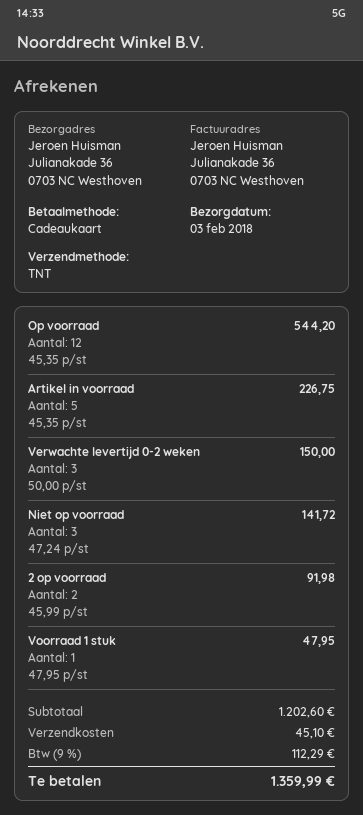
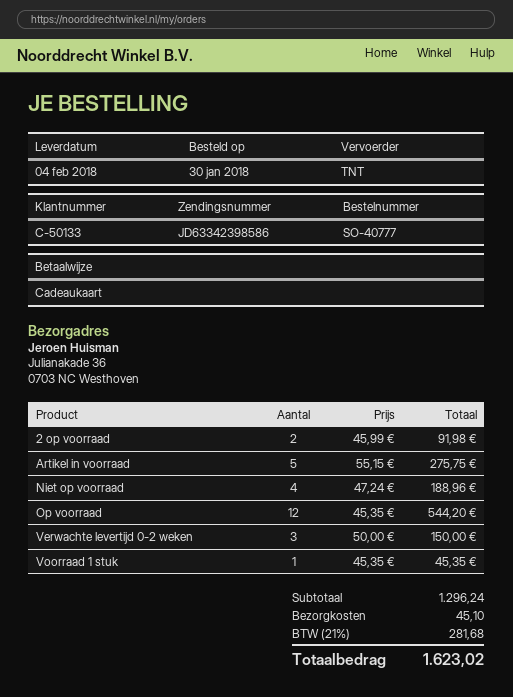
delivery date: 2018-02-03 -> 2018-02-04
Artikel in voorraad: 5 x 45.35 = 226.75 -> 5 x 55.15 = 275.75
Niet op voorraad: 3 x 47.24 = 141.72 -> 4 x 47.24 = 188.96
Voorraad 1 stuk: 1 x 47.95 = 47.95 -> 1 x 45.35 = 45.35
subtotal: 1202.60 -> 1296.24
tax: 9% = 112.29 -> 21% = 281.68
total: 1359.99 -> 1623.02

